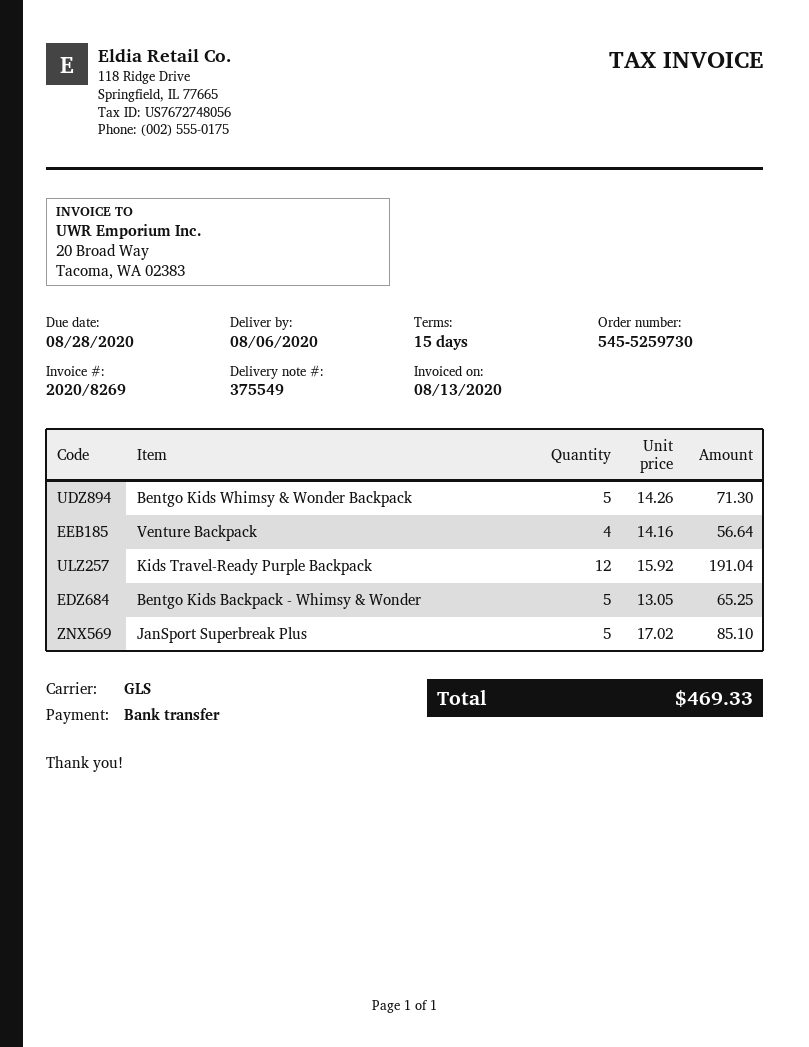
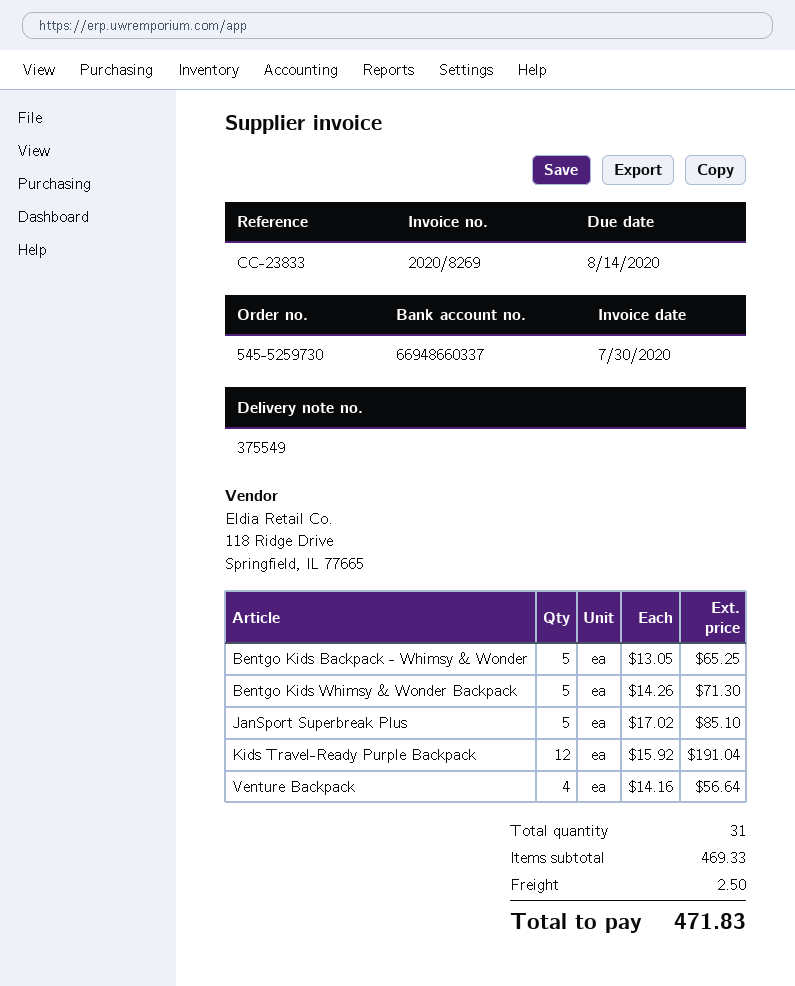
invoice date: 2020-08-13 -> 2020-07-30
due date: 2020-08-28 -> 2020-08-14
shipping: none -> 2.50
total: 469.33 -> 471.83

